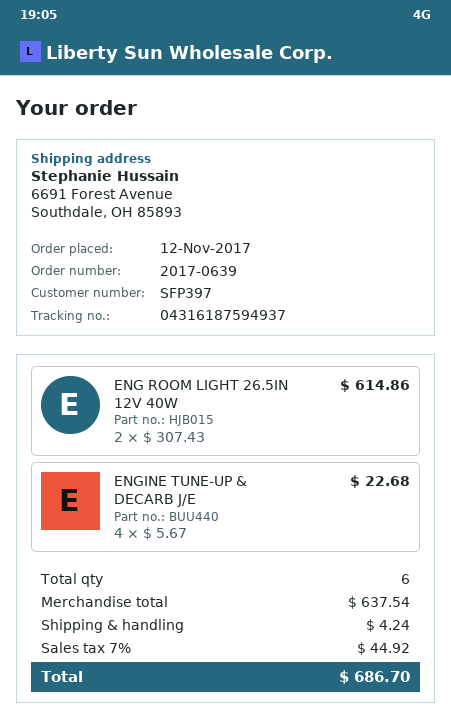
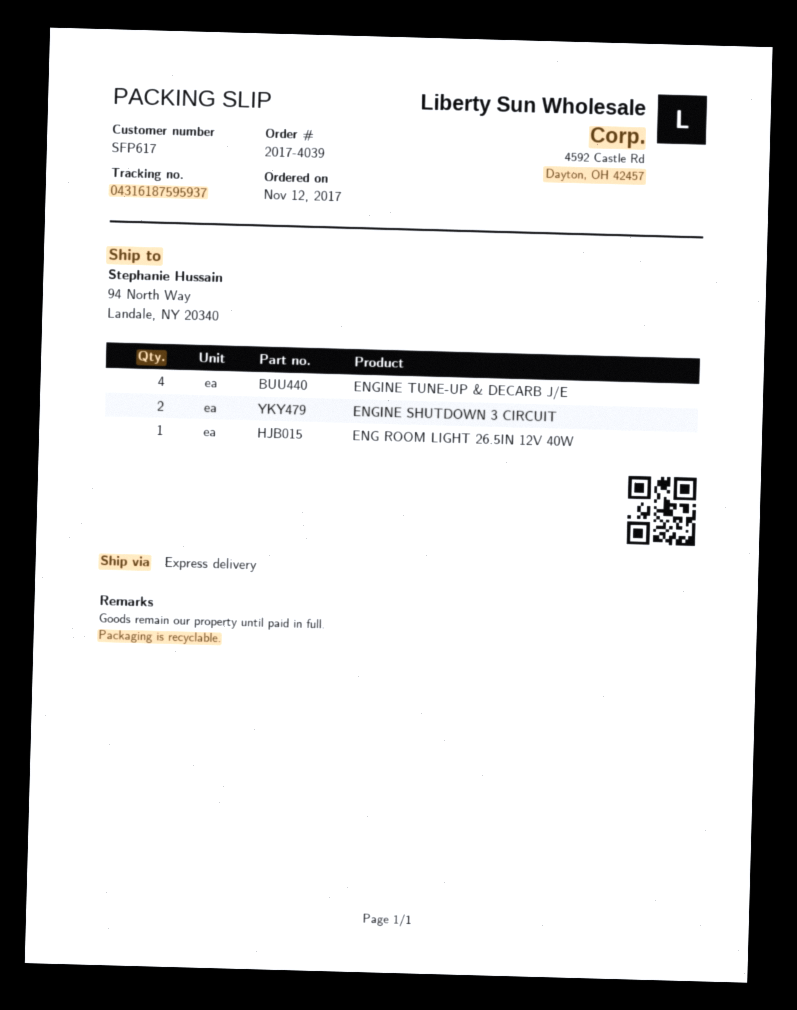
order number: 2017-0639 -> 2017-4039
customer number: SFP397 -> SFP617
tracking number: 04316187594937 -> 04316187595937
ship to: 6691 Forest Avenue, Southdale, OH 85893 -> 94 North Way, Landale, NY 20340
ENG ROOM LIGHT 26.5IN 12V 40W: 2 -> 1
ENGINE SHUTDOWN 3 CIRCUIT: none -> 2

